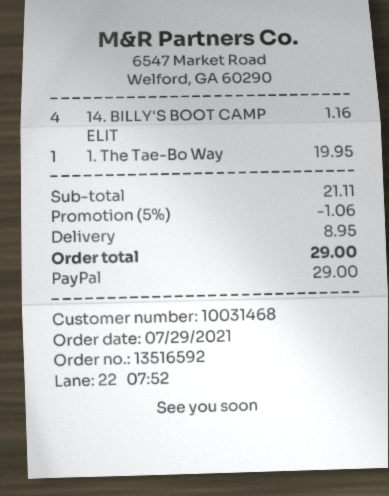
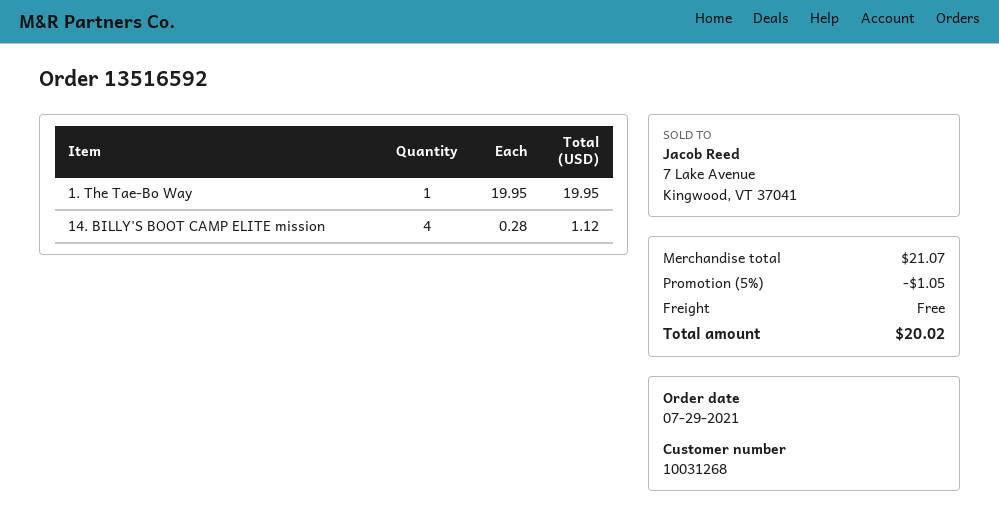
customer number: 10031468 -> 10031268
14. BILLY'S BOOT CAMP ELIT: 4 for 1.16 -> 4 for 1.12
subtotal: 21.11 -> 21.07
discount: 5% = 1.06 -> 5% = 1.05
shipping: 8.95 -> 0.00
total: 29.00 -> 20.02

